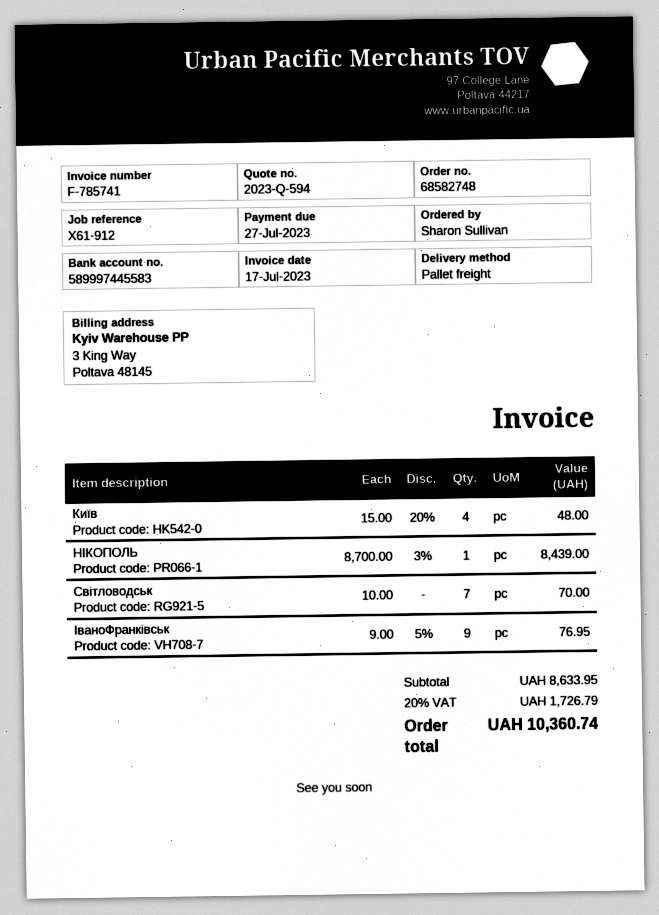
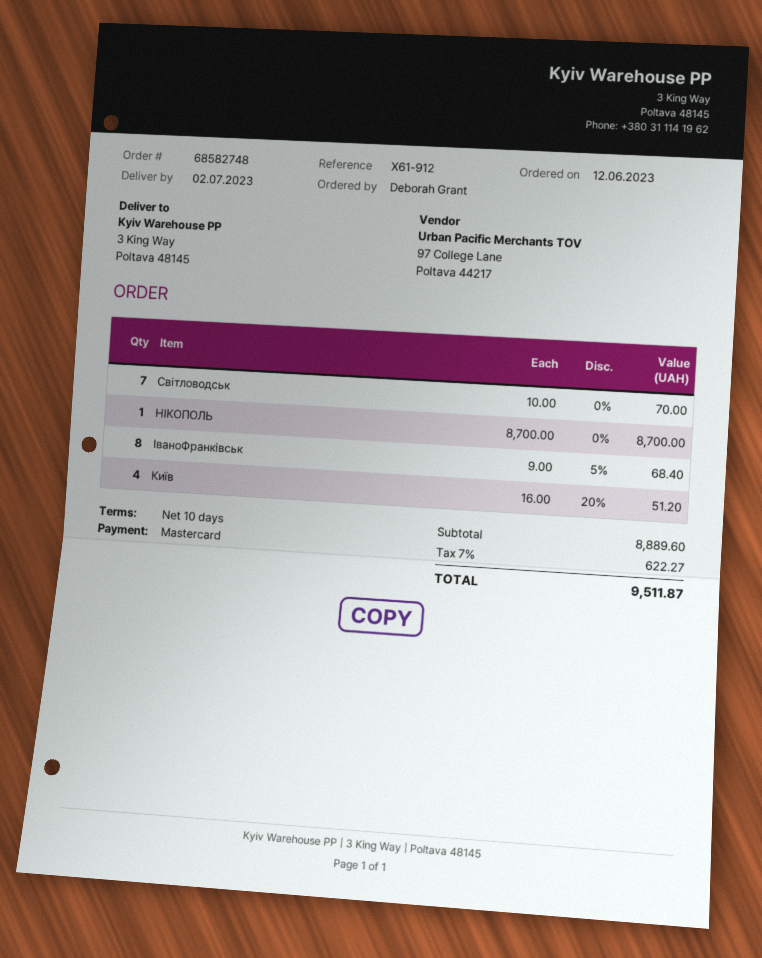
ordered by: Sharon Sullivan -> Deborah Grant
Київ: 4 x 15.00 - 20% = 48.00 -> 4 x 16.00 - 20% = 51.20
НІКОПОЛЬ: 1 x 8700.00 - 3% = 8439.00 -> 1 x 8700.00 = 8700.00
ІваноФранківськ: 9 x 9.00 - 5% = 76.95 -> 8 x 9.00 - 5% = 68.40
subtotal: 8633.95 -> 8889.60
tax: 20% = 1726.79 -> 7% = 622.27
total: 10360.74 -> 9511.87

